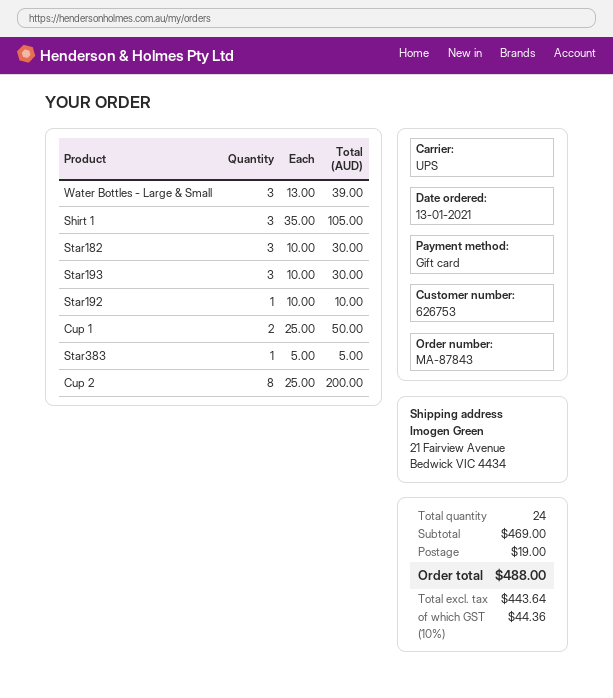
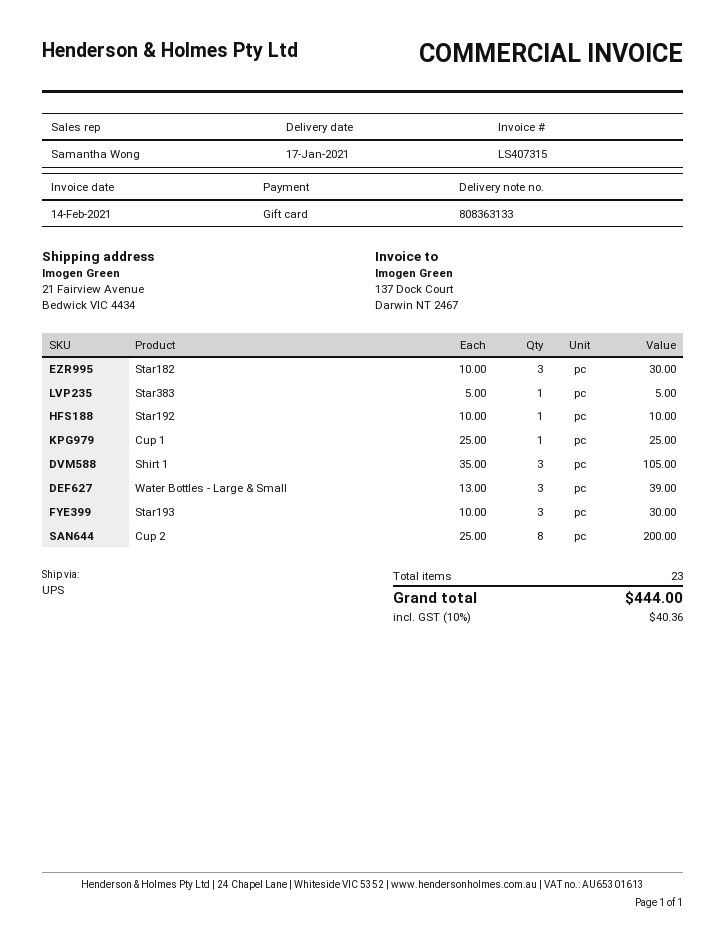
Cup 1: 2 x 25.00 = 50.00 -> 1 x 25.00 = 25.00
total quantity: 24 -> 23
shipping: 19.00 -> none
tax: 10% = 44.36 -> 10% = 40.36
total: 488.00 -> 444.00

